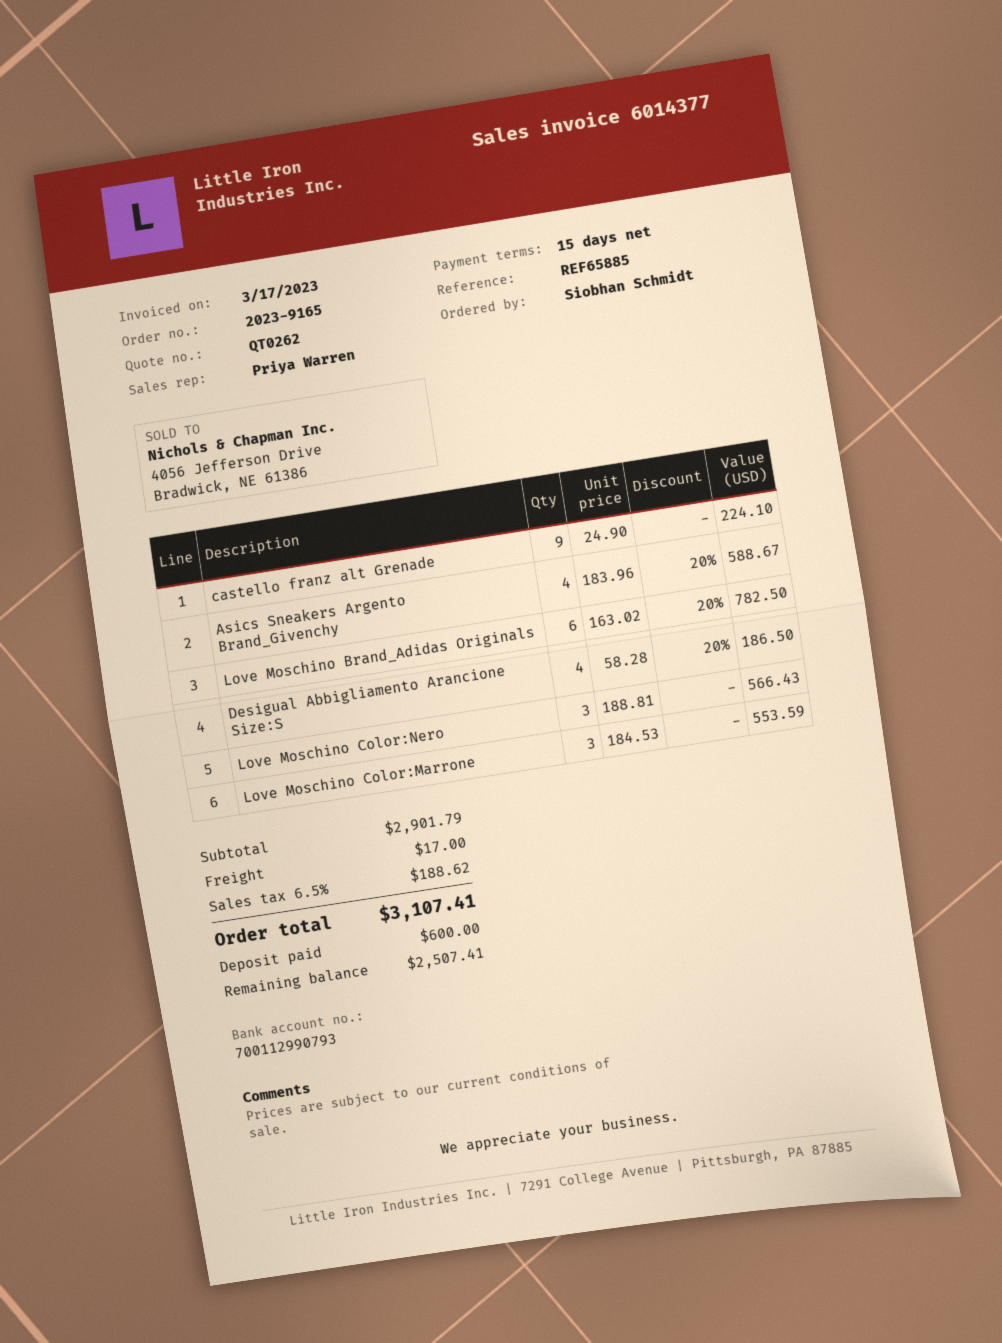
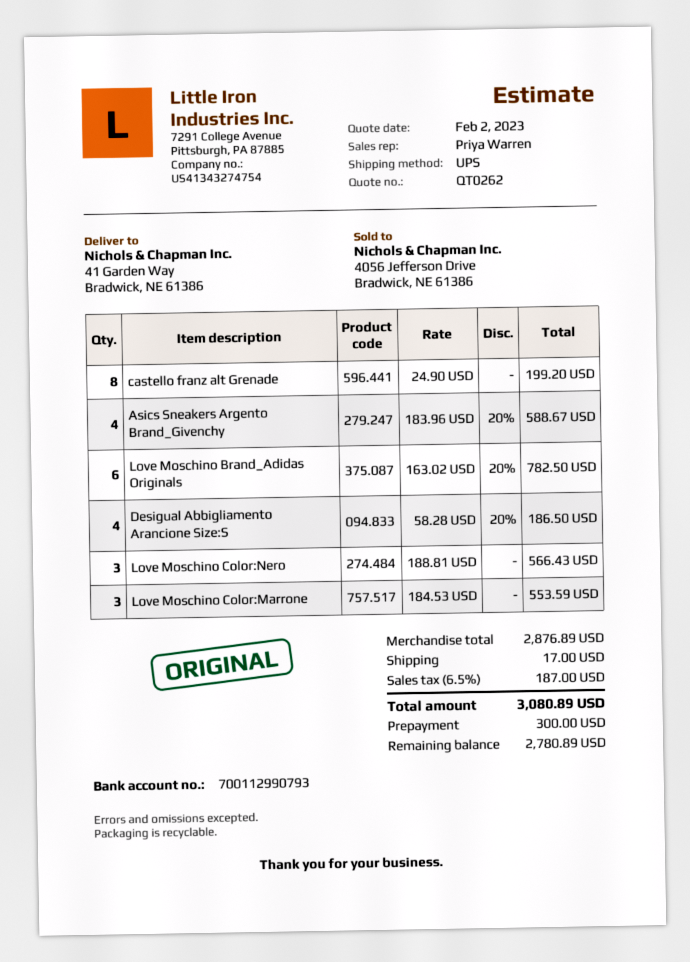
castello franz alt Grenade: 9 x 24.90 = 224.10 -> 8 x 24.90 = 199.20
subtotal: 2901.79 -> 2876.89
tax: 6.5% = 188.62 -> 6.5% = 187.00
total: 3107.41 -> 3080.89
deposit: 600.00 -> 300.00
balance: 2507.41 -> 2780.89

